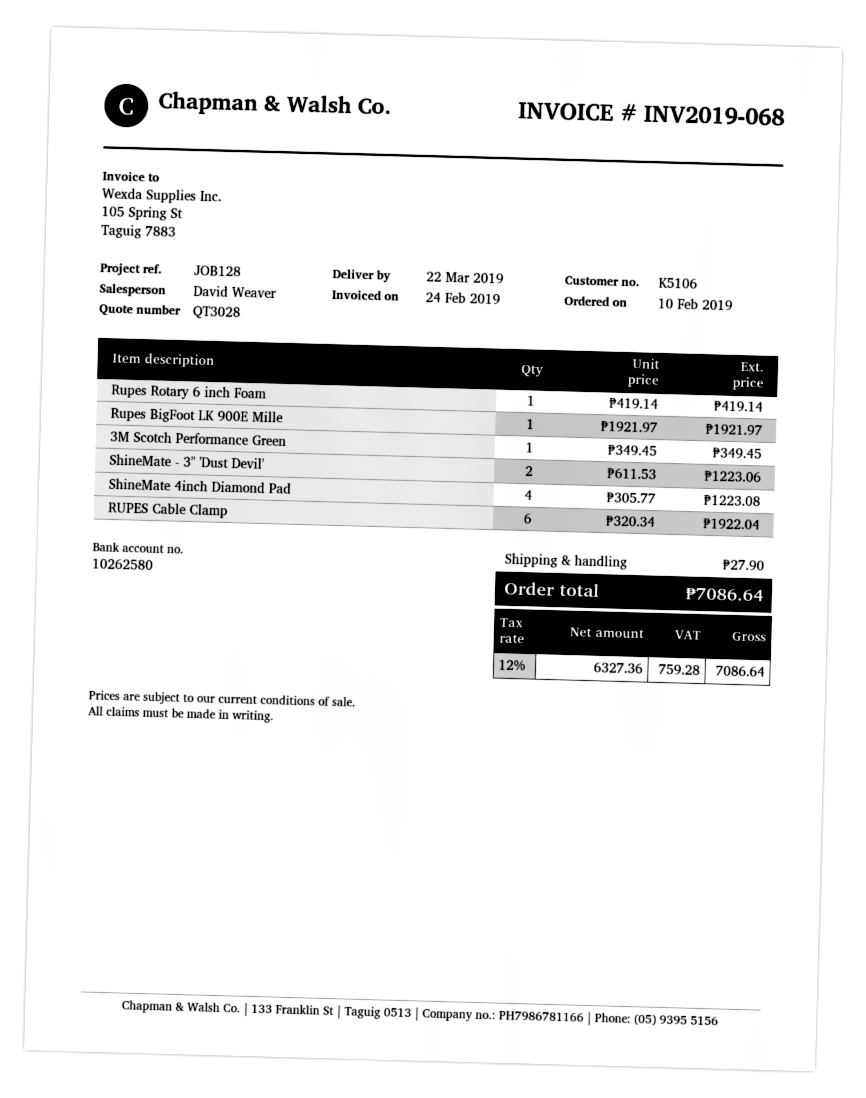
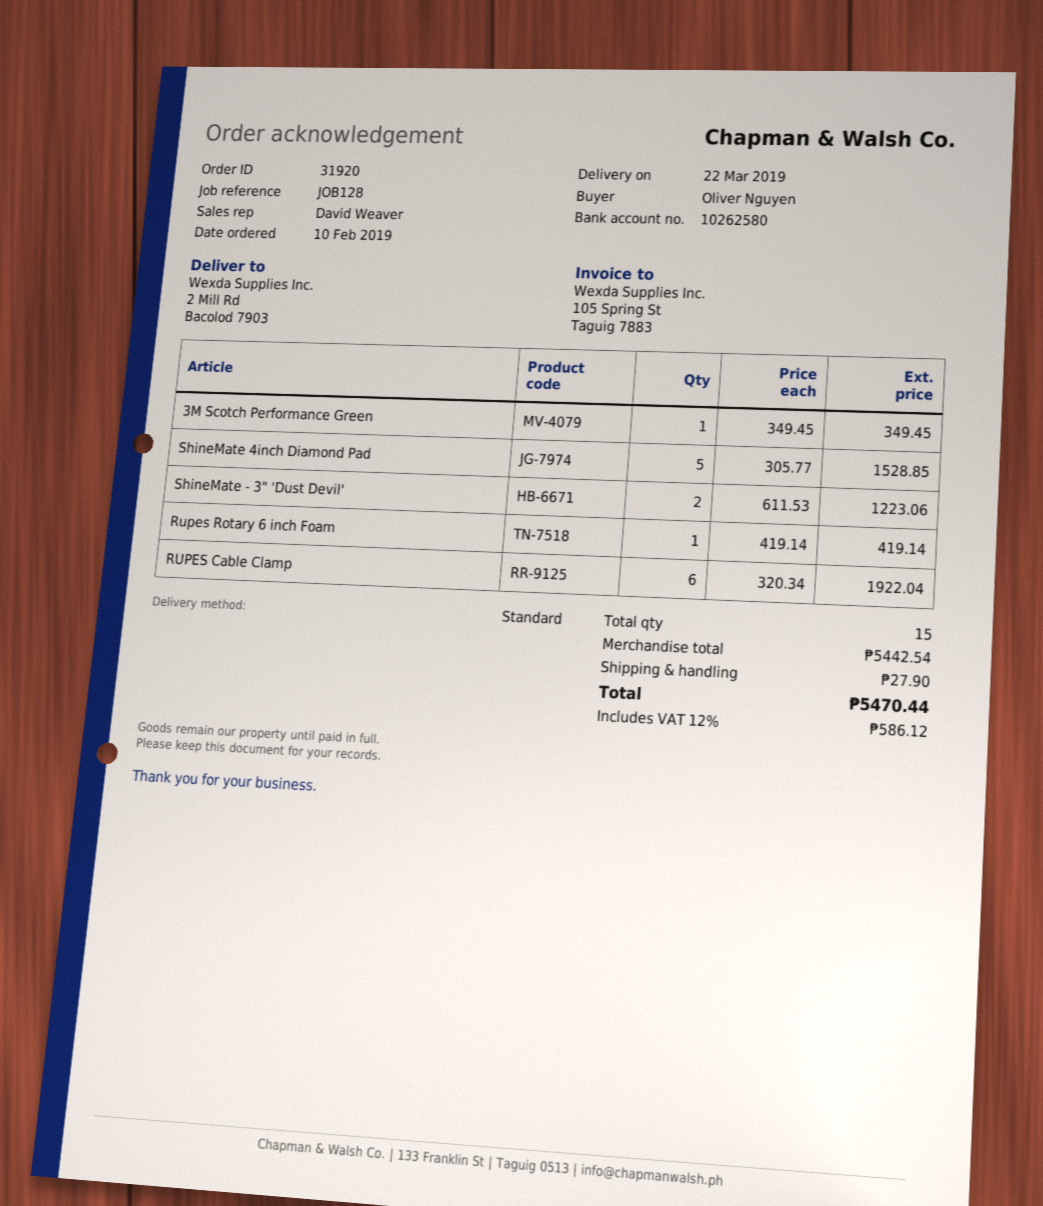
Rupes BigFoot LK 900E Mille: 1 x 1921.97 = 1921.97 -> none
ShineMate 4inch Diamond Pad: 4 x 305.77 = 1223.08 -> 5 x 305.77 = 1528.85
tax: 12% = 759.28 -> 12% = 586.12
total: 7086.64 -> 5470.44

